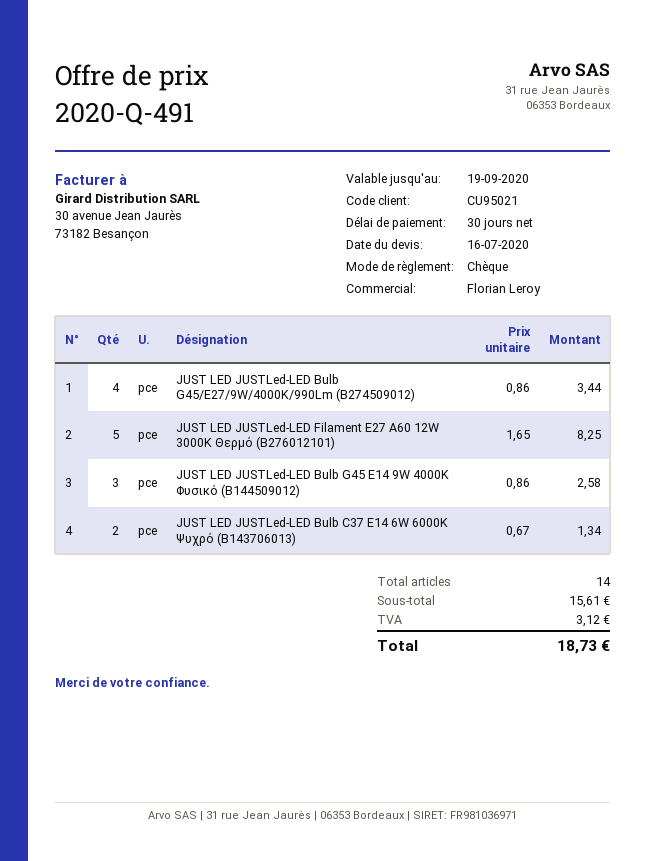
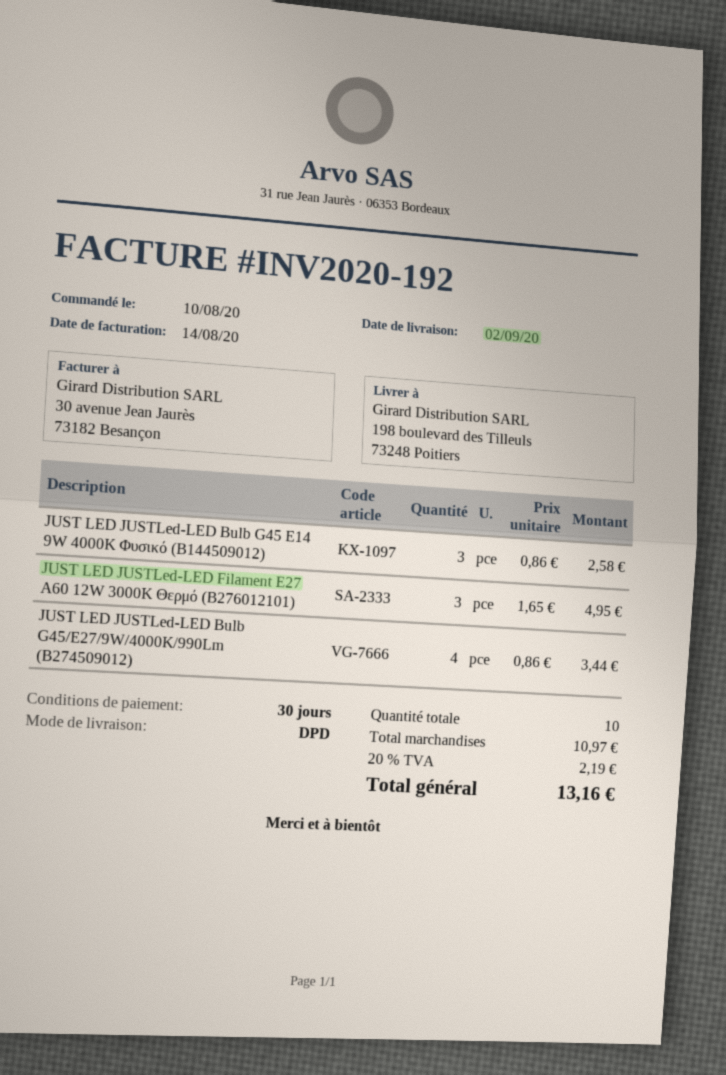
JUST LED JUSTLed-LED Filament Ε27 Α60 12W 3000K Θερμό (B276012101): 5 x 1.65 = 8.25 -> 3 x 1.65 = 4.95
JUST LED JUSTLed-LED Bulb C37 E14 6W 6000K Ψυχρό (B143706013): 2 x 0.67 = 1.34 -> none
total quantity: 14 -> 10
subtotal: 15.61 -> 10.97
tax: 3.12 -> 2.19
total: 18.73 -> 13.16

